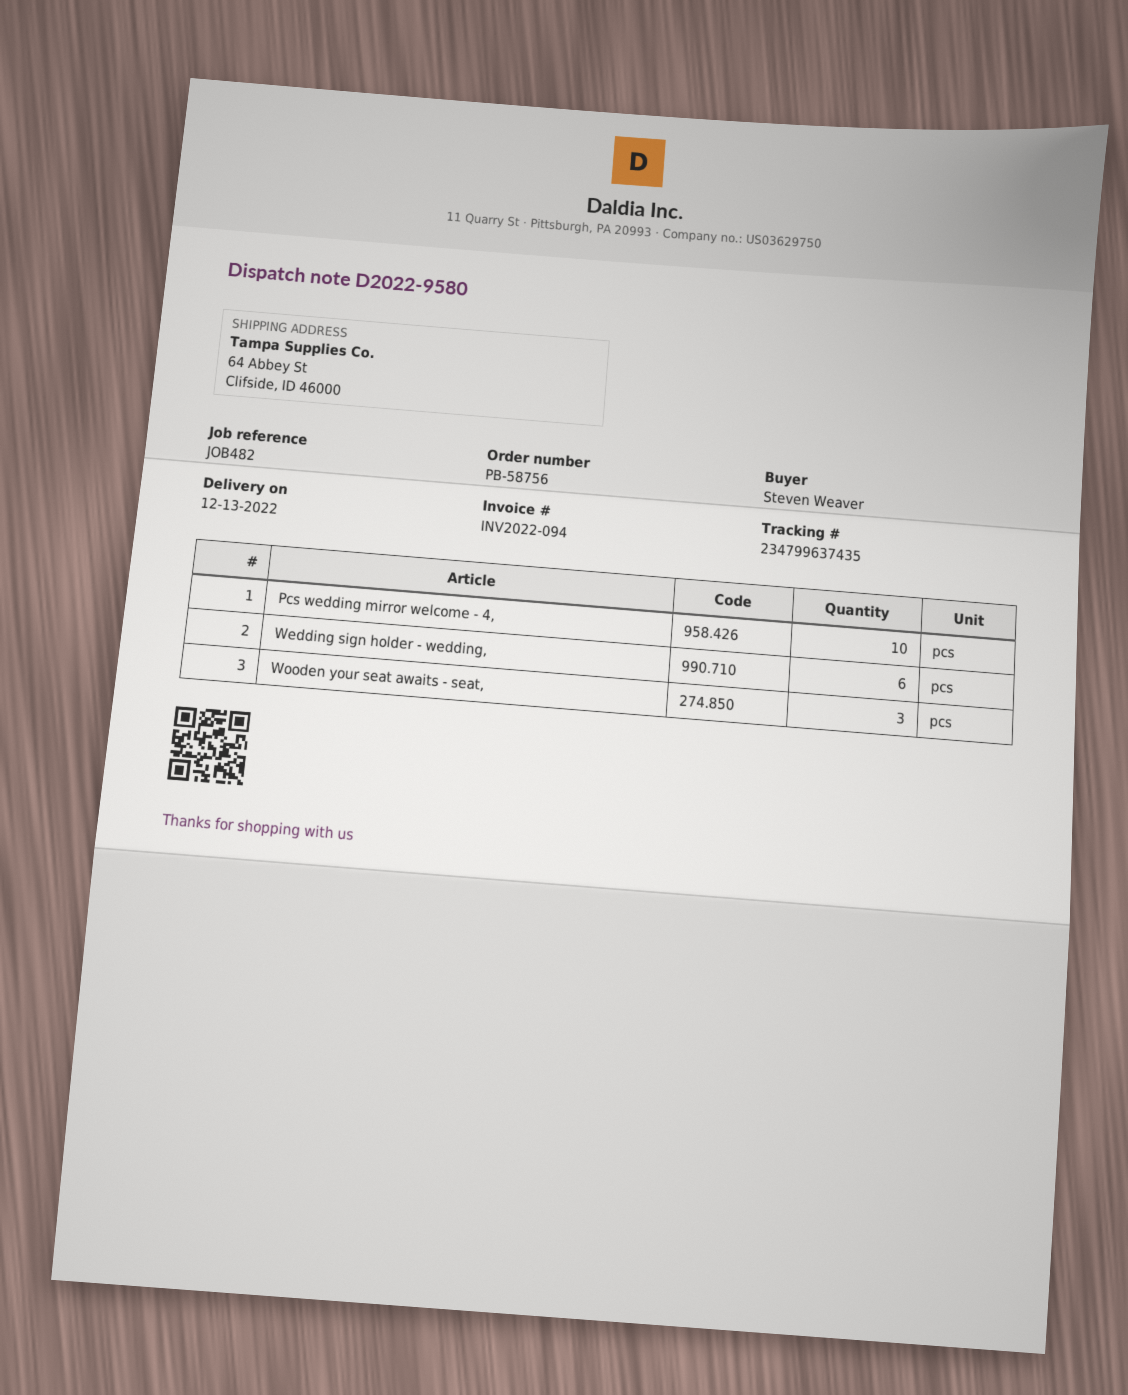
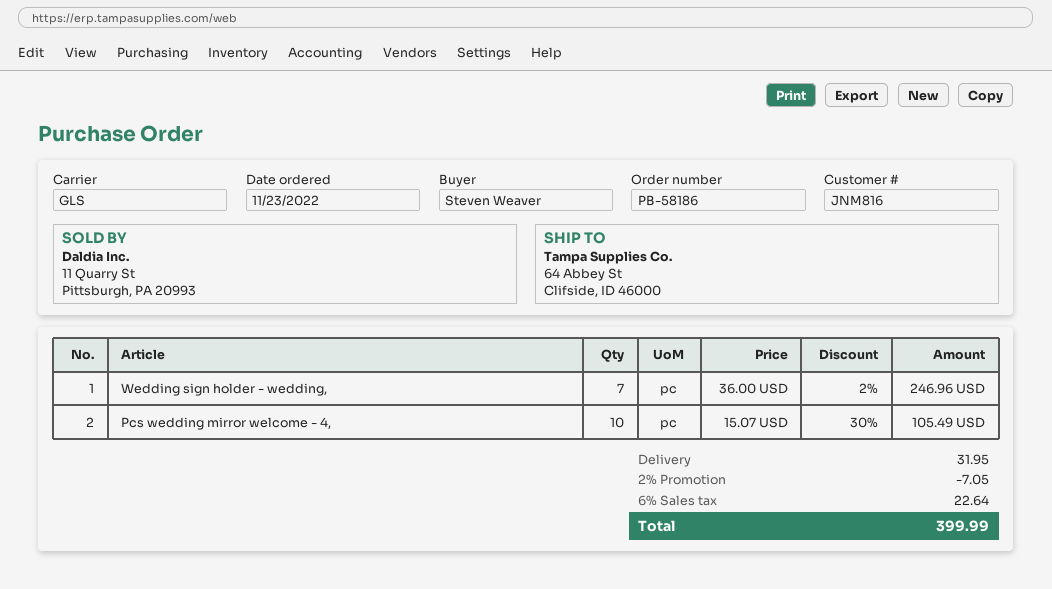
order number: PB-58756 -> PB-58186
Wedding sign holder - wedding,: 6 -> 7
Wooden your seat awaits - seat,: 3 -> none

